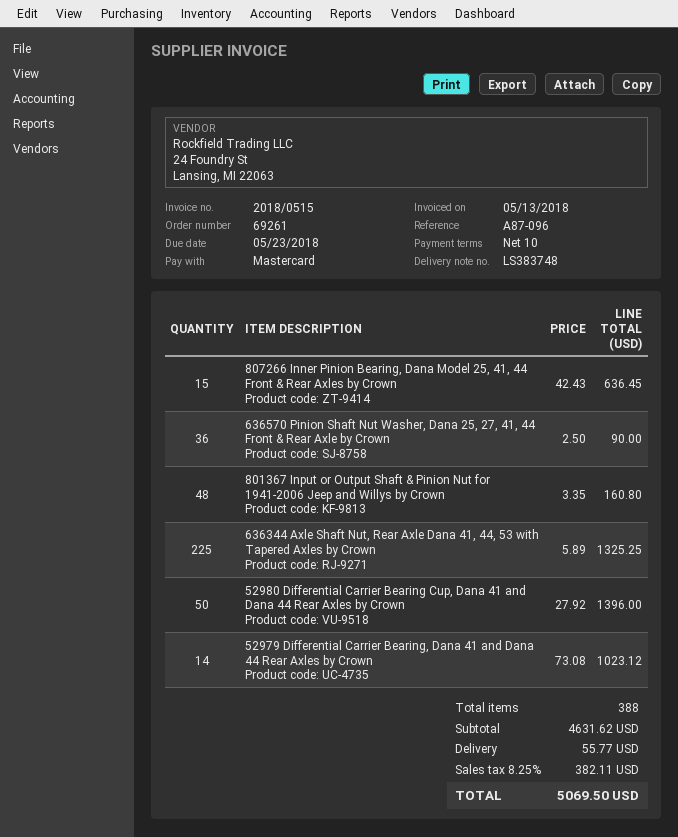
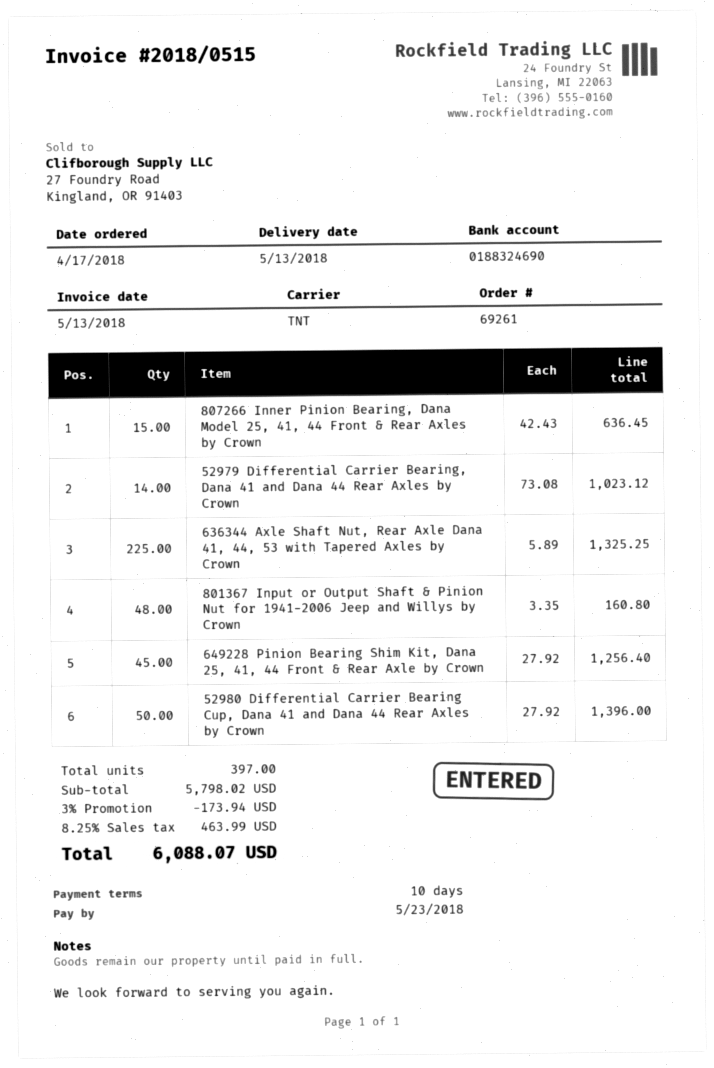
636570 Pinion Shaft Nut Washer, Dana 25, 27, 41, 44 Front & Rear Axle by Crown: 36 x 2.50 = 90.00 -> none
649228 Pinion Bearing Shim Kit, Dana 25, 41, 44 Front & Rear Axle by Crown: none -> 45 x 27.92 = 1256.40
total quantity: 388 -> 397
subtotal: 4631.62 -> 5798.02
discount: none -> 3% = 173.94
shipping: 55.77 -> none
tax: 8.25% = 382.11 -> 8.25% = 463.99
total: 5069.50 -> 6088.07

